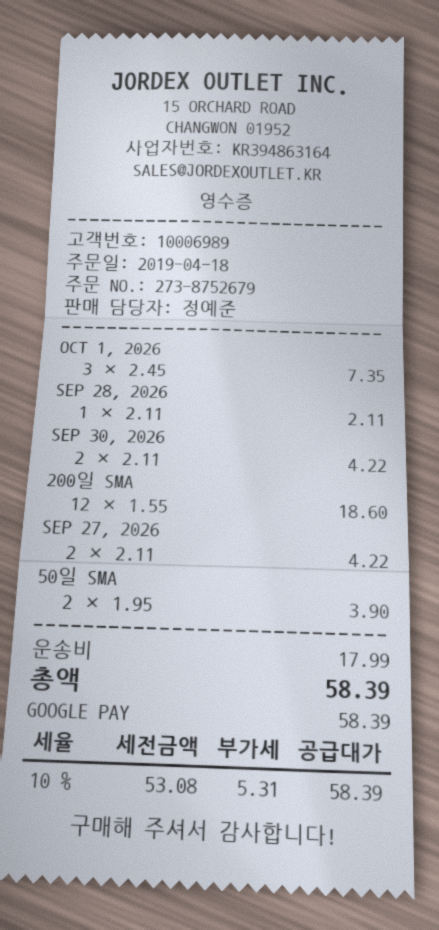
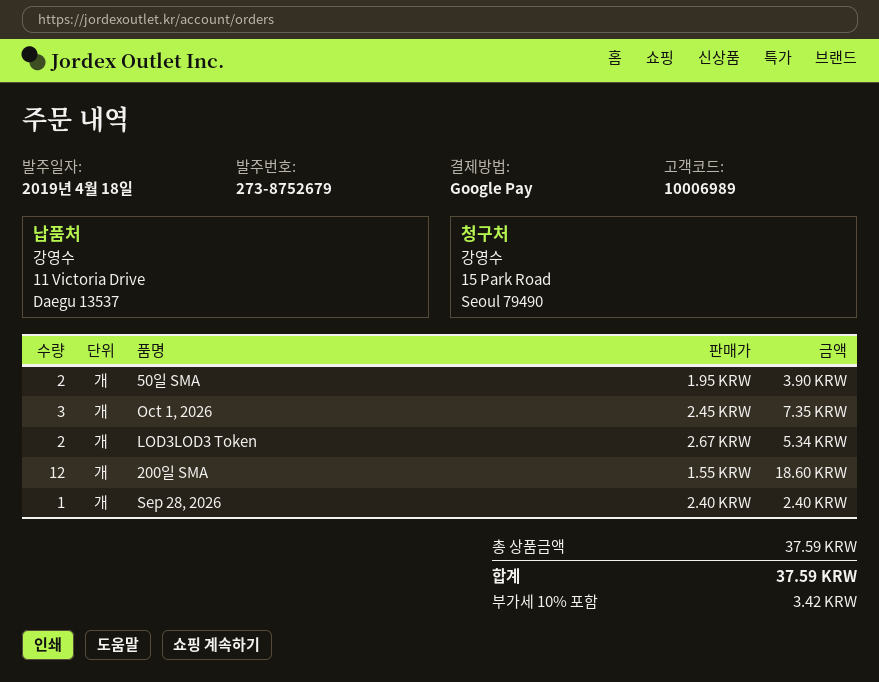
SEP 28, 2026: 1 x 2.11 = 2.11 -> 1 x 2.40 = 2.40
SEP 30, 2026: 2 x 2.11 = 4.22 -> none
SEP 27, 2026: 2 x 2.11 = 4.22 -> none
LOD3LOD3 Token: none -> 2 x 2.67 = 5.34
shipping: 17.99 -> none
tax: 10% = 5.31 -> 10% = 3.42
total: 58.39 -> 37.59

